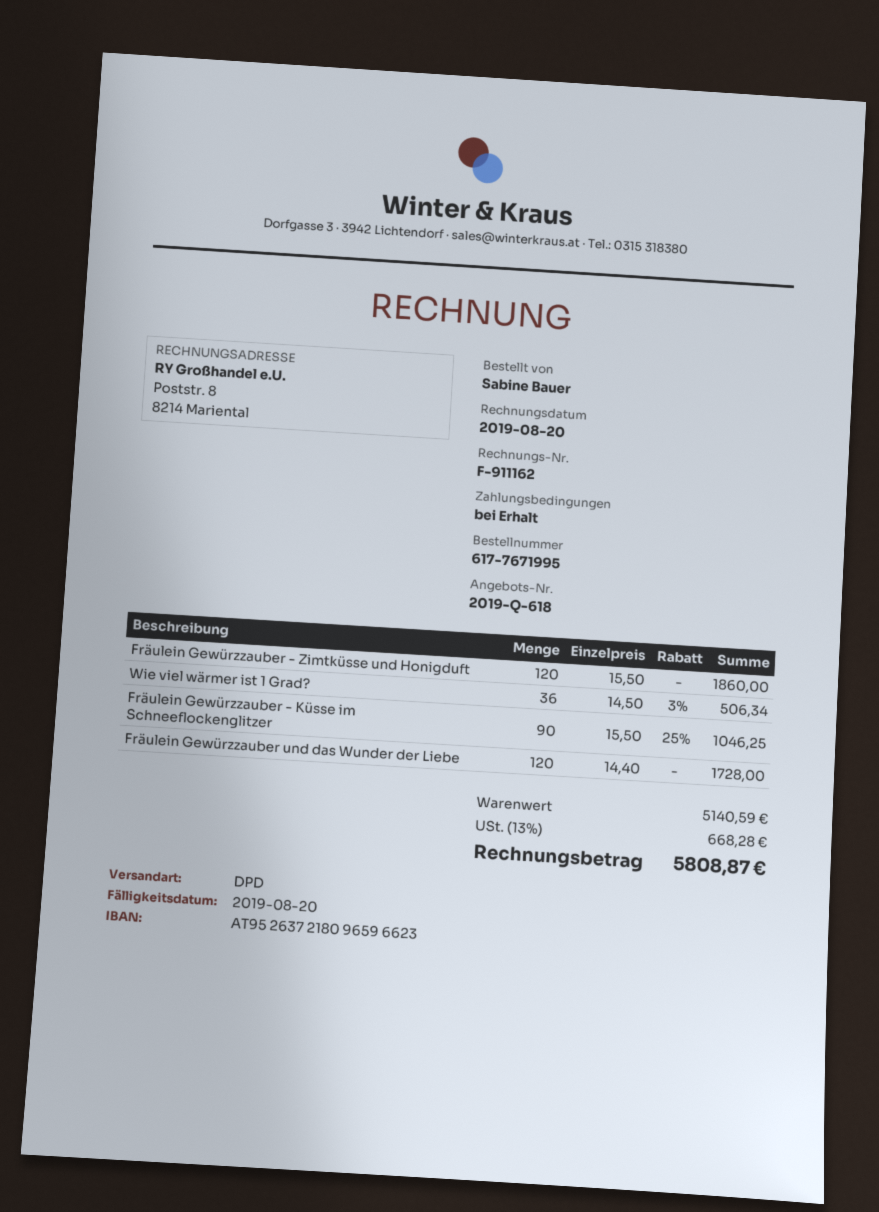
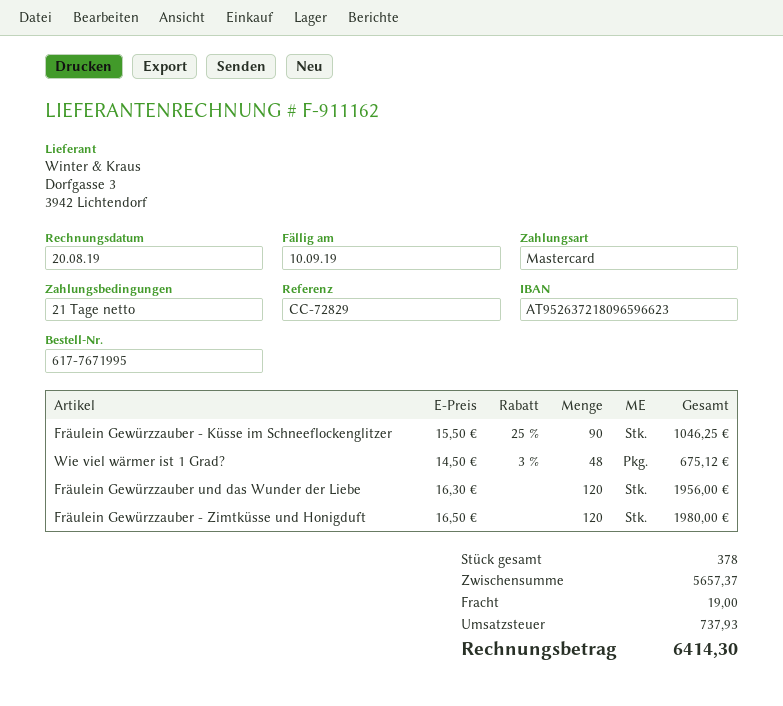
payment terms: on receipt -> 21 days
due date: 2019-08-20 -> 2019-09-10
Fräulein Gewürzzauber - Zimtküsse und Honigduft: 120 x 15.50 = 1860.00 -> 120 x 16.50 = 1980.00
Wie viel wärmer ist 1 Grad?: 36 x 14.50 - 3% = 506.34 -> 48 x 14.50 - 3% = 675.12
Fräulein Gewürzzauber und das Wunder der Liebe: 120 x 14.40 = 1728.00 -> 120 x 16.30 = 1956.00
subtotal: 5140.59 -> 5657.37
shipping: none -> 19.00
tax: 668.28 -> 737.93
total: 5808.87 -> 6414.30

